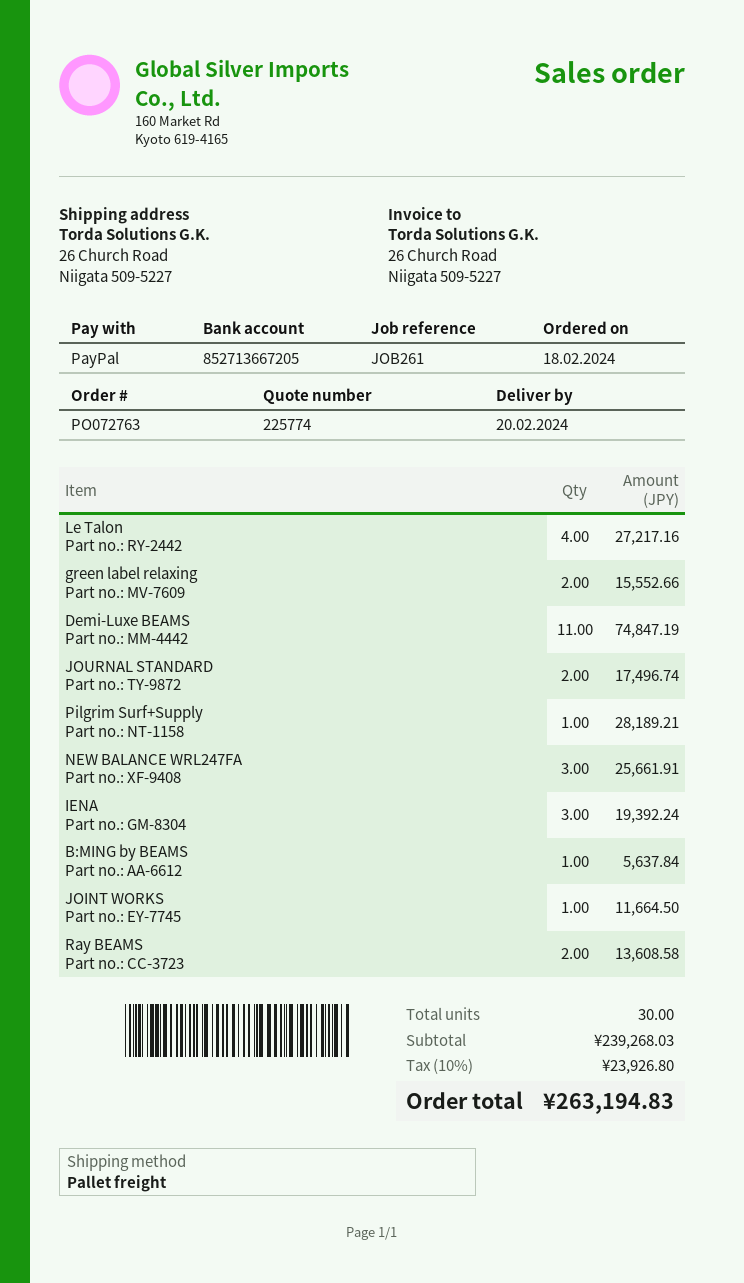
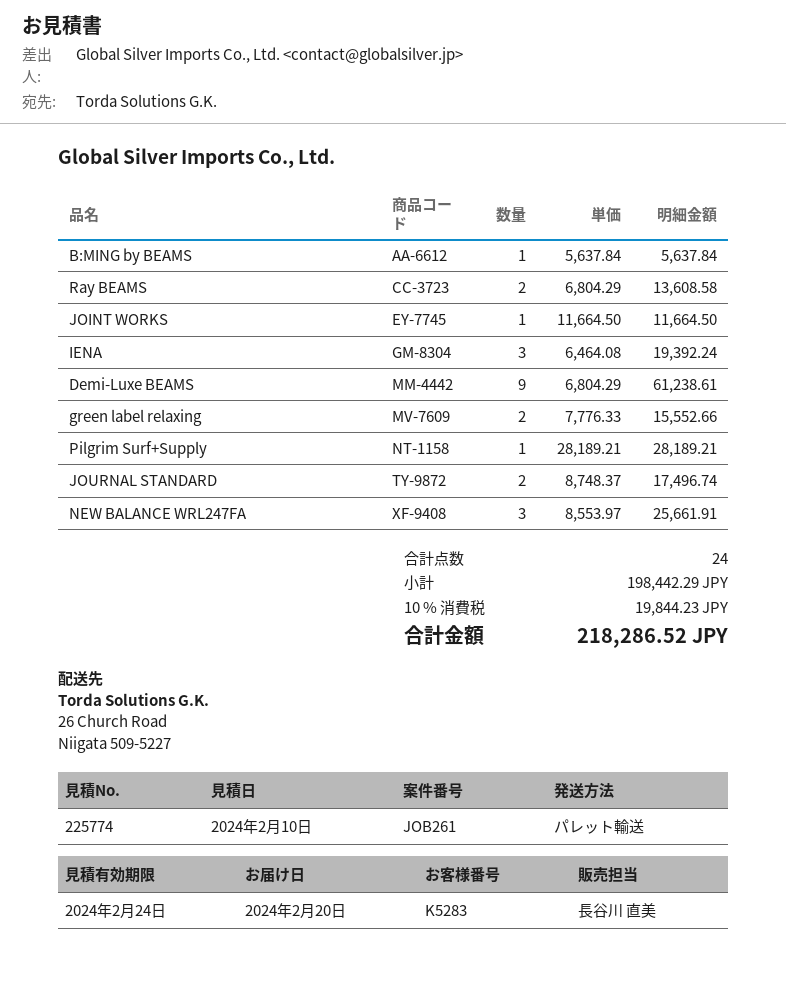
Le Talon: 4 for 27217.16 -> none
Demi-Luxe BEAMS: 11 for 74847.19 -> 9 for 61238.61
total quantity: 30 -> 24
subtotal: 239268.03 -> 198442.29
tax: 10% = 23926.80 -> 10% = 19844.23
total: 263194.83 -> 218286.52

